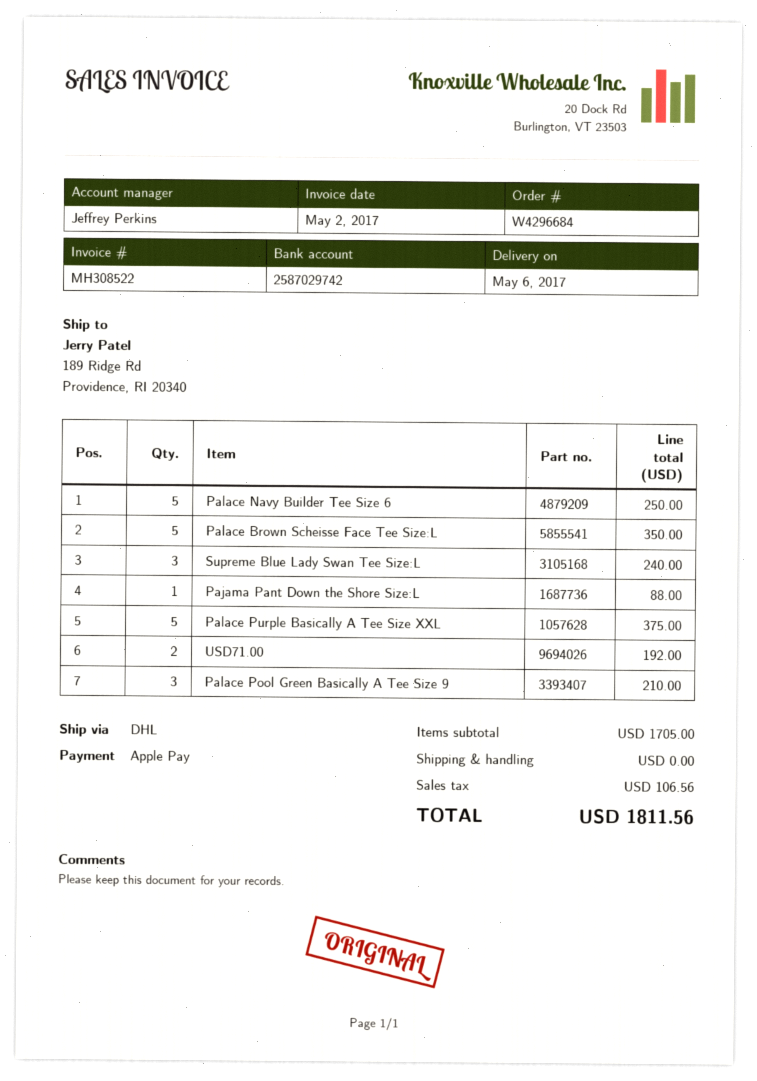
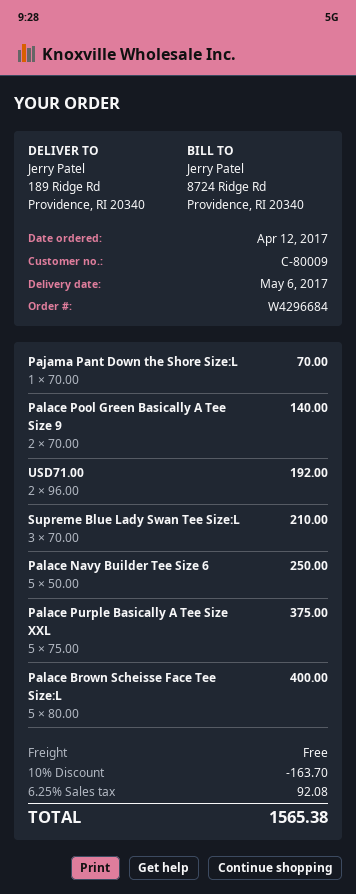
Palace Brown Scheisse Face Tee Size:L: 5 for 350.00 -> 5 for 400.00
Supreme Blue Lady Swan Tee Size:L: 3 for 240.00 -> 3 for 210.00
Pajama Pant Down the Shore Size:L: 1 for 88.00 -> 1 for 70.00
Palace Pool Green Basically A Tee Size 9: 3 for 210.00 -> 2 for 140.00
discount: none -> 10% = 163.70
tax: 106.56 -> 92.08
total: 1811.56 -> 1565.38

